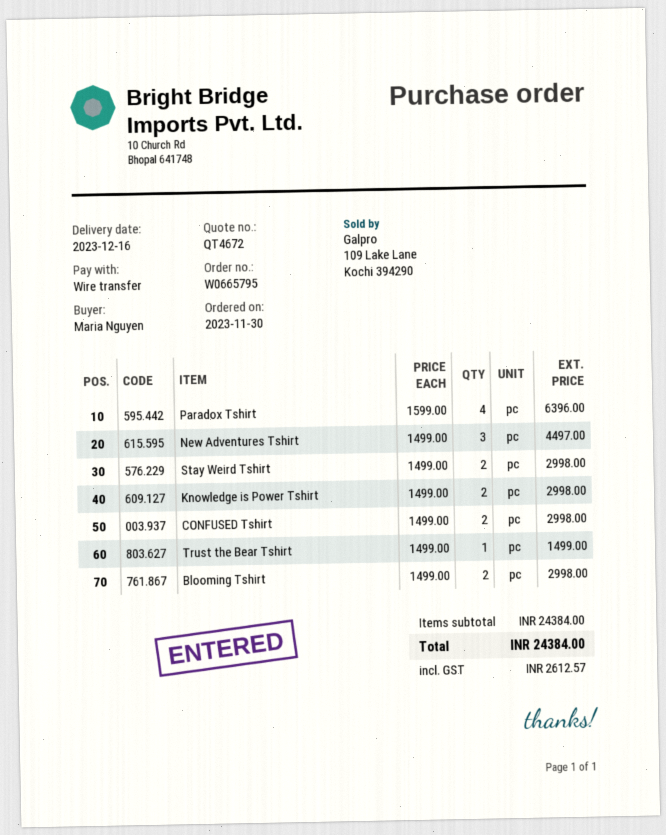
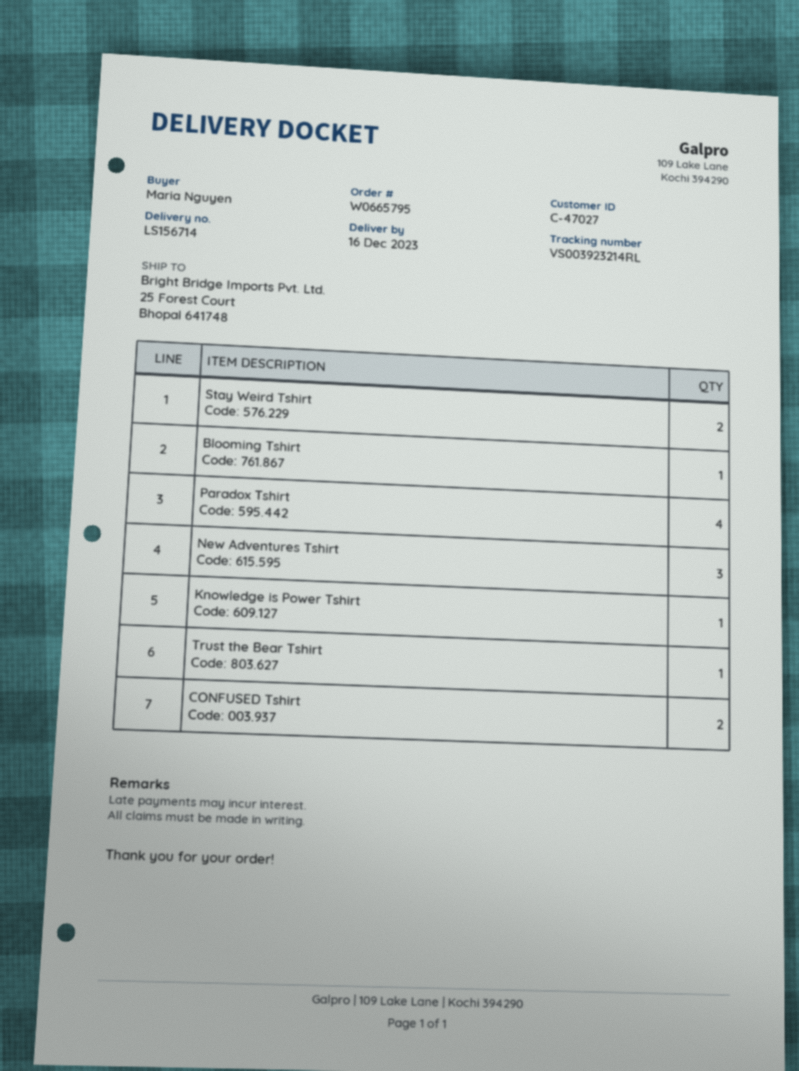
Knowledge is Power Tshirt: 2 -> 1
Blooming Tshirt: 2 -> 1

